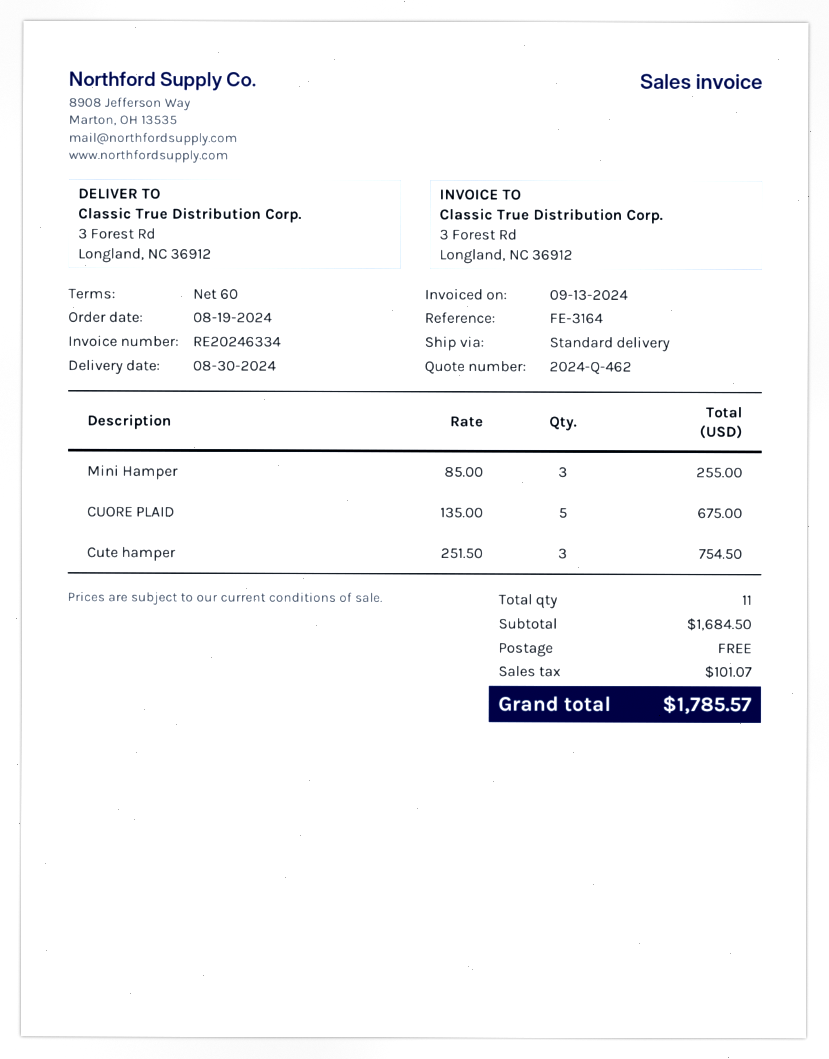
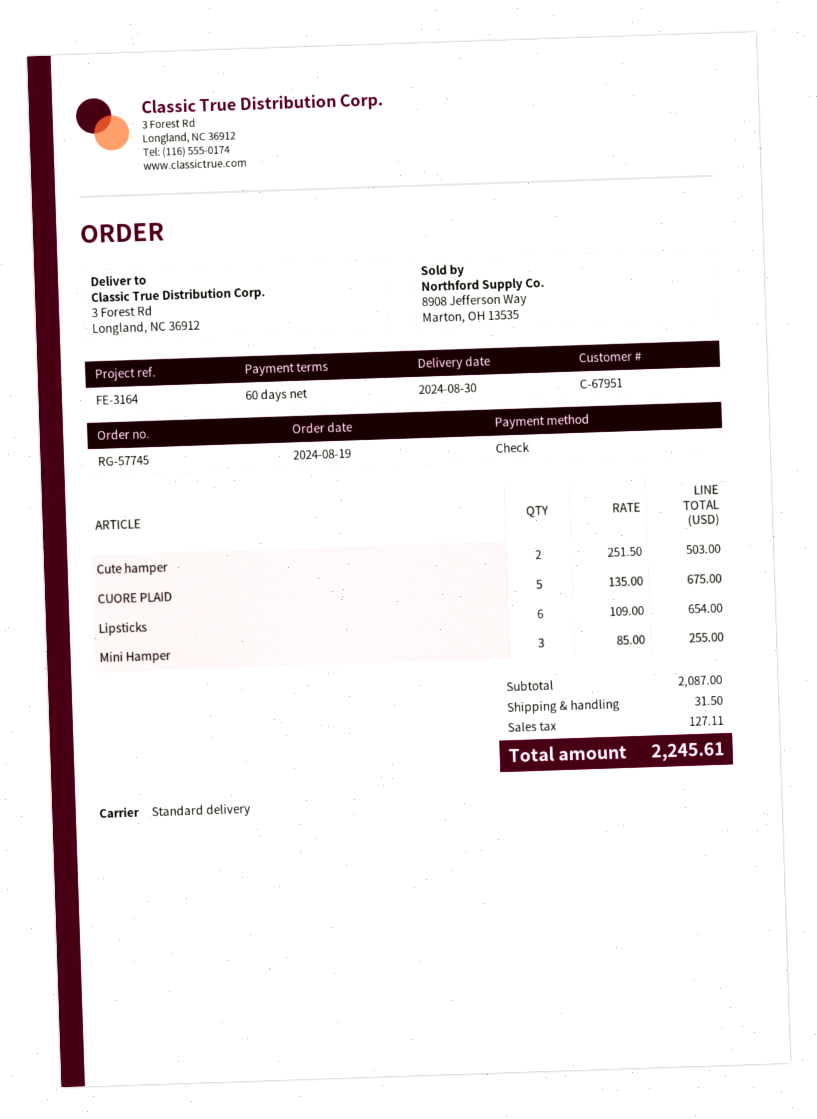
Cute hamper: 3 x 251.50 = 754.50 -> 2 x 251.50 = 503.00
Lipsticks: none -> 6 x 109.00 = 654.00
subtotal: 1684.50 -> 2087.00
shipping: 0.00 -> 31.50
tax: 101.07 -> 127.11
total: 1785.57 -> 2245.61

